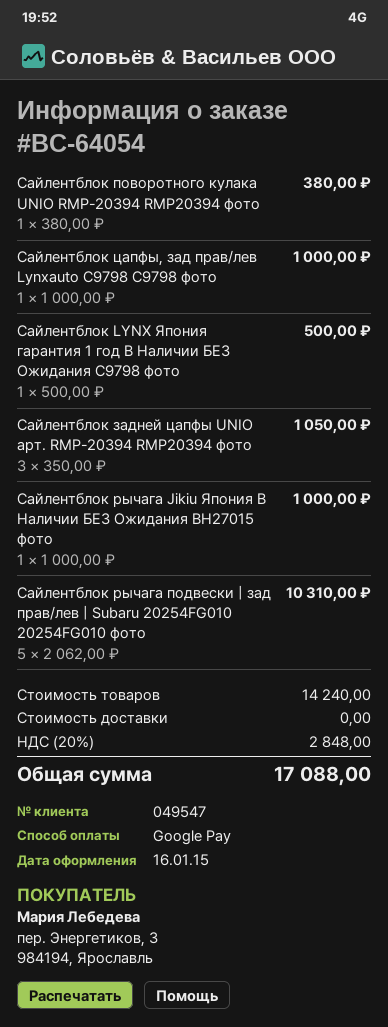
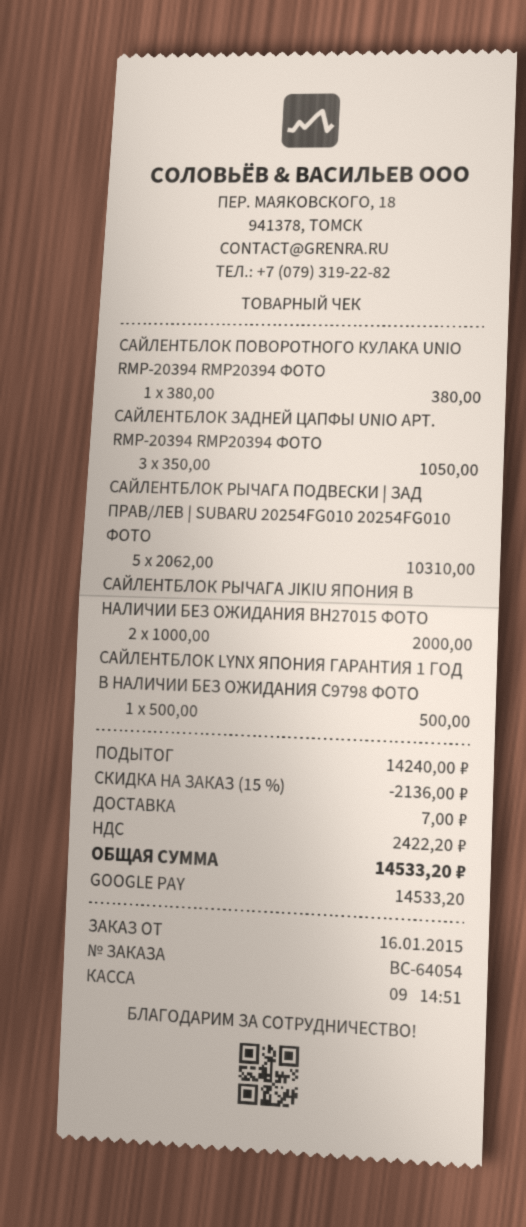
Сайлентблок цапфы, зад прав/лев Lynxauto C9798 C9798 фото: 1 x 1000.00 = 1000.00 -> none
Сайлентблок рычага Jikiu Япония В Наличии БЕЗ Ожидания BH27015 фото: 1 x 1000.00 = 1000.00 -> 2 x 1000.00 = 2000.00
discount: none -> 15% = 2136.00
shipping: 0.00 -> 7.00
tax: 2848.00 -> 2422.20
total: 17088.00 -> 14533.20

